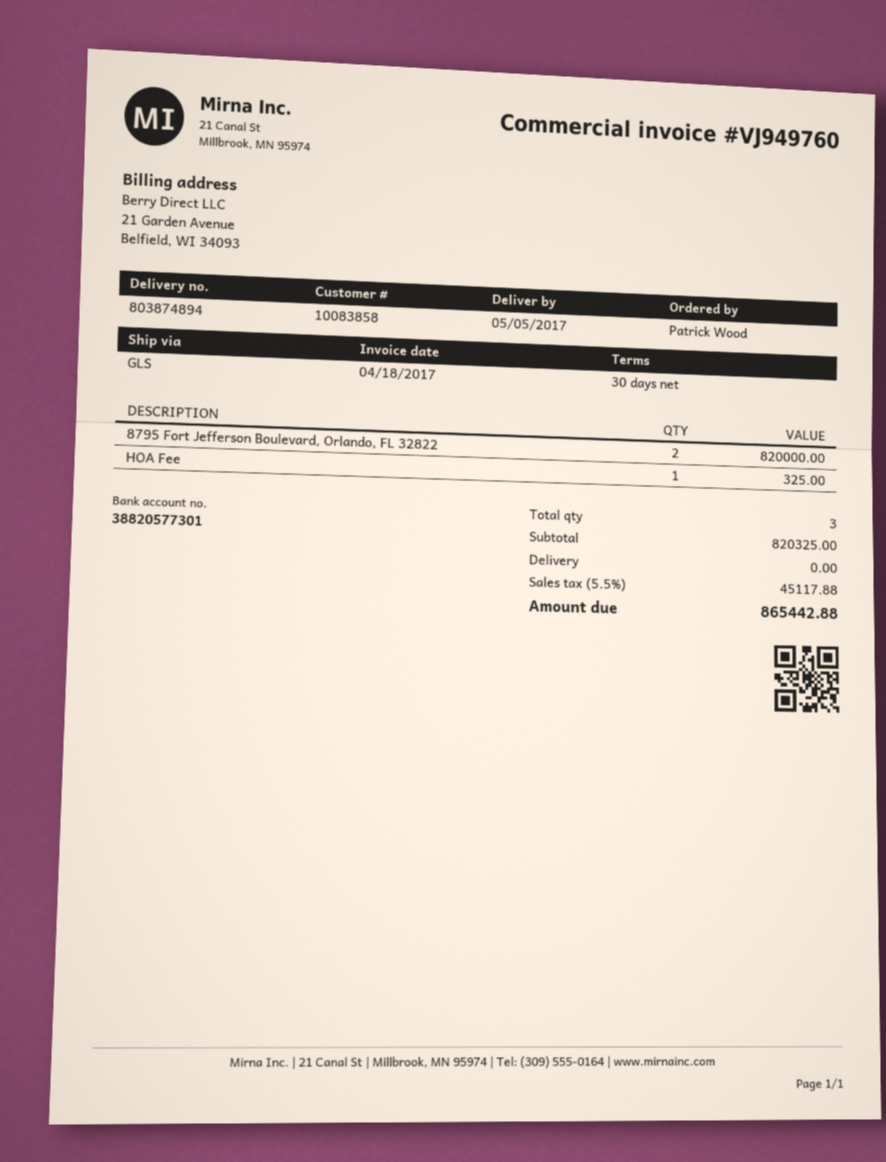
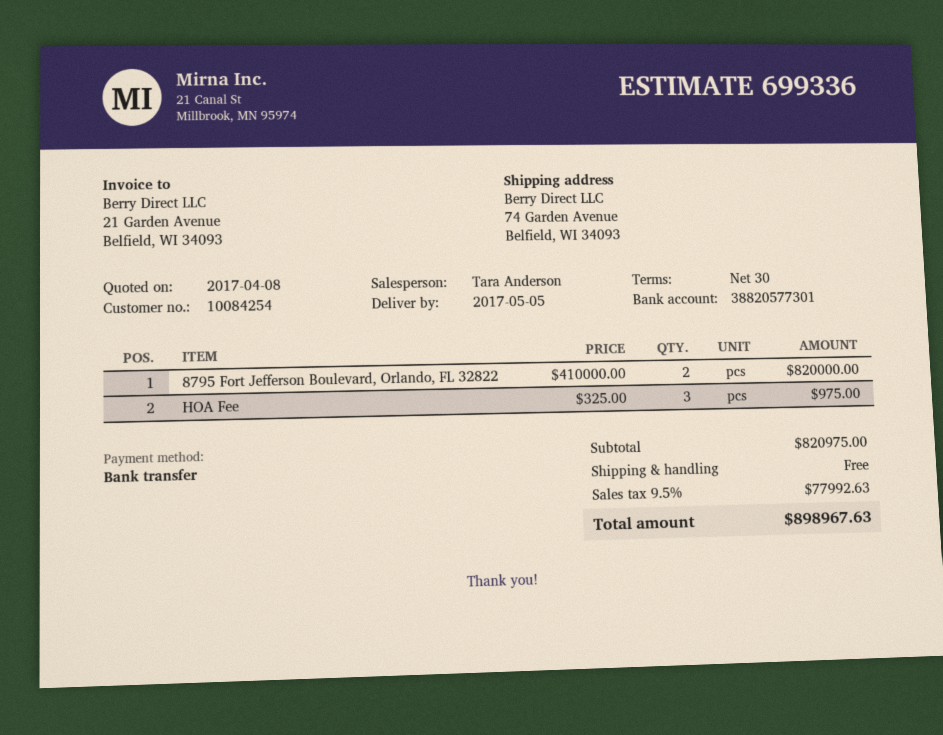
customer number: 10083858 -> 10084254
HOA Fee: 1 for 325.00 -> 3 for 975.00
subtotal: 820325.00 -> 820975.00
tax: 5.5% = 45117.88 -> 9.5% = 77992.63
total: 865442.88 -> 898967.63

